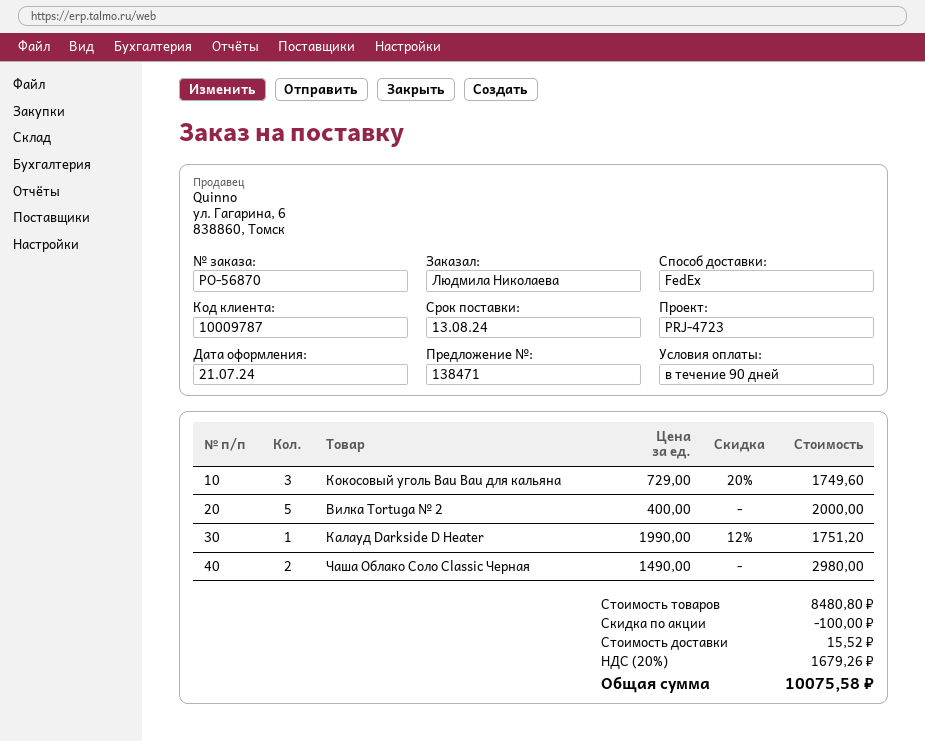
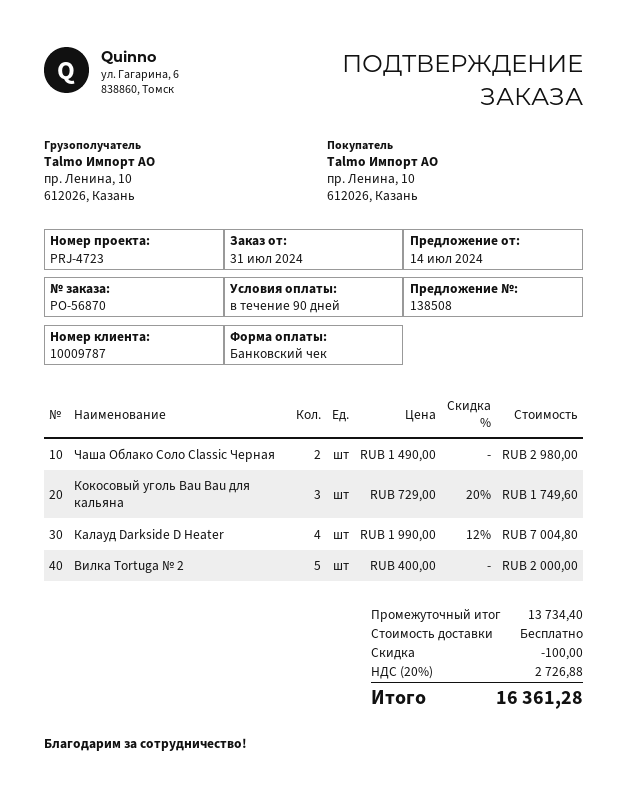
quote number: 138471 -> 138508
order date: 2024-07-21 -> 2024-07-31
Калауд Darkside D Heater: 1 x 1990.00 - 12% = 1751.20 -> 4 x 1990.00 - 12% = 7004.80
subtotal: 8480.80 -> 13734.40
shipping: 15.52 -> 0.00
tax: 20% = 1679.26 -> 20% = 2726.88
total: 10075.58 -> 16361.28

